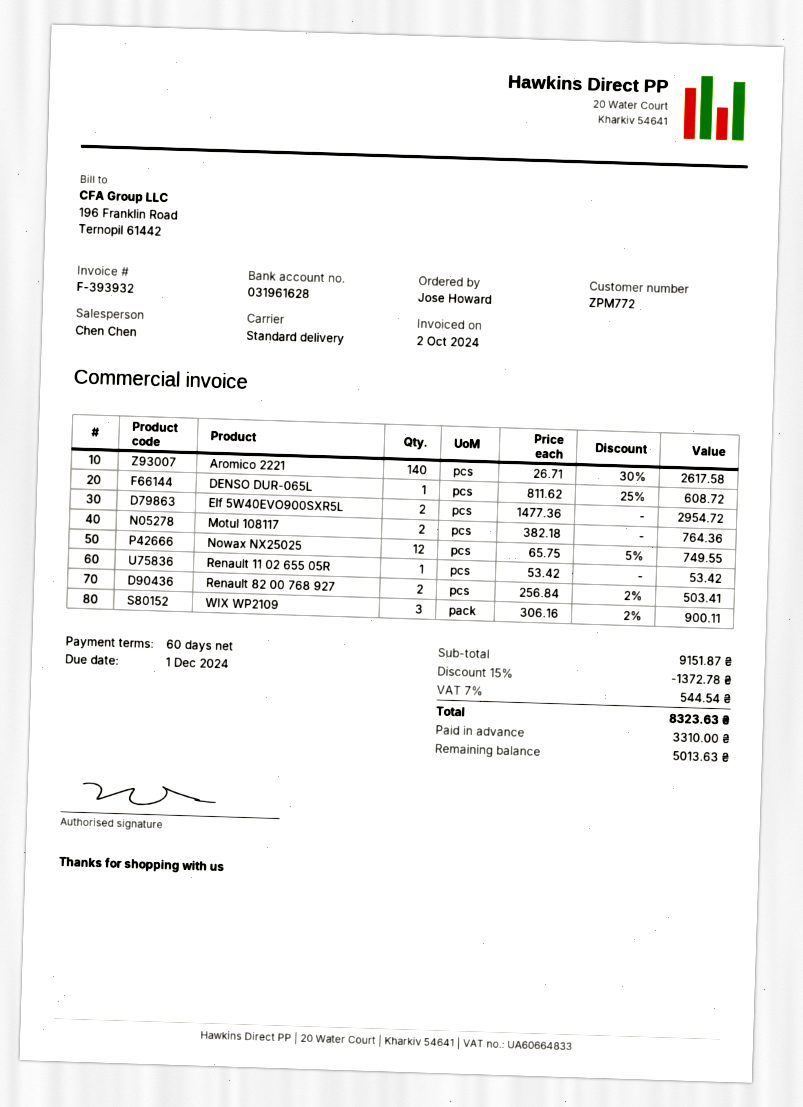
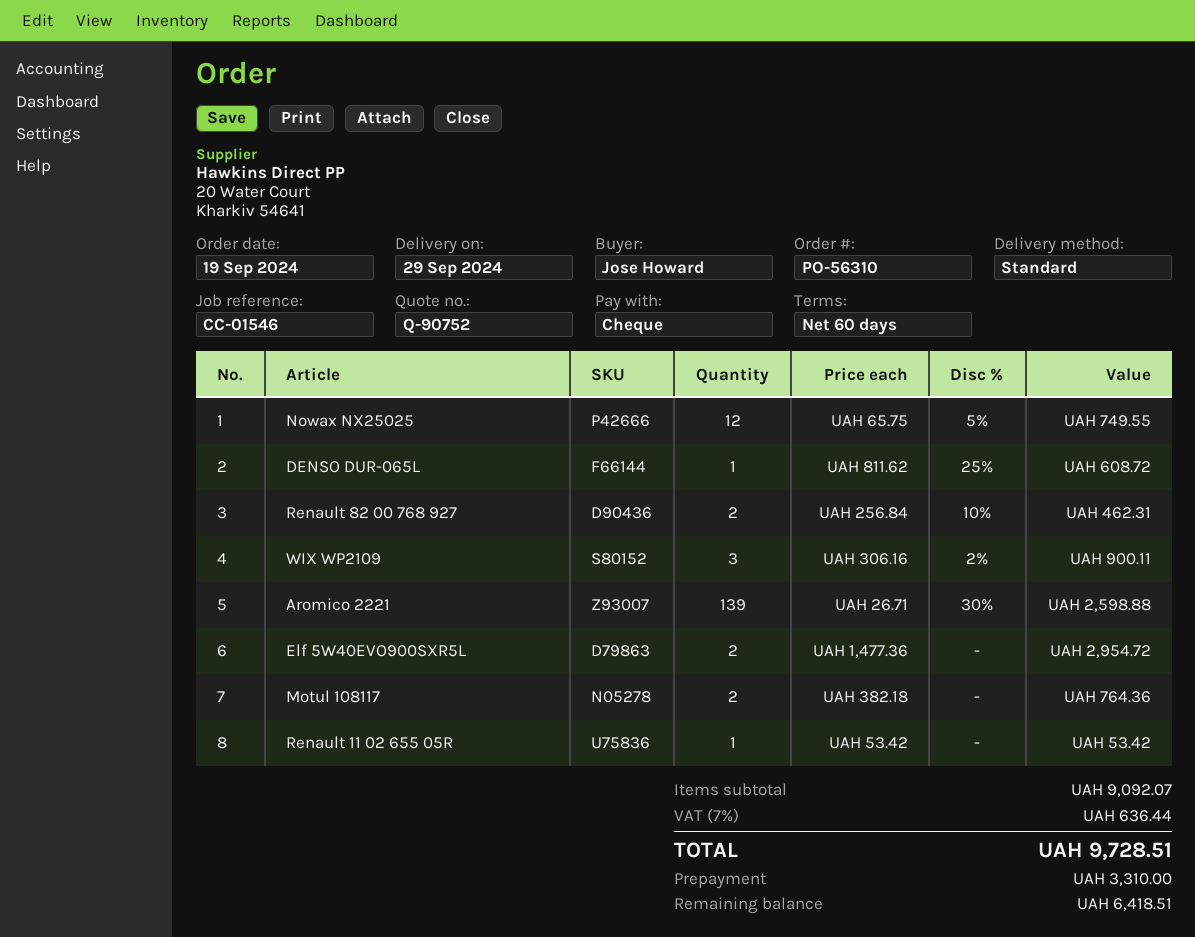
Aromico 2221: 140 x 26.71 - 30% = 2617.58 -> 139 x 26.71 - 30% = 2598.88
Renault 82 00 768 927: 2 x 256.84 - 2% = 503.41 -> 2 x 256.84 - 10% = 462.31
subtotal: 9151.87 -> 9092.07
discount: 15% = 1372.78 -> none
tax: 7% = 544.54 -> 7% = 636.44
total: 8323.63 -> 9728.51
balance: 5013.63 -> 6418.51

